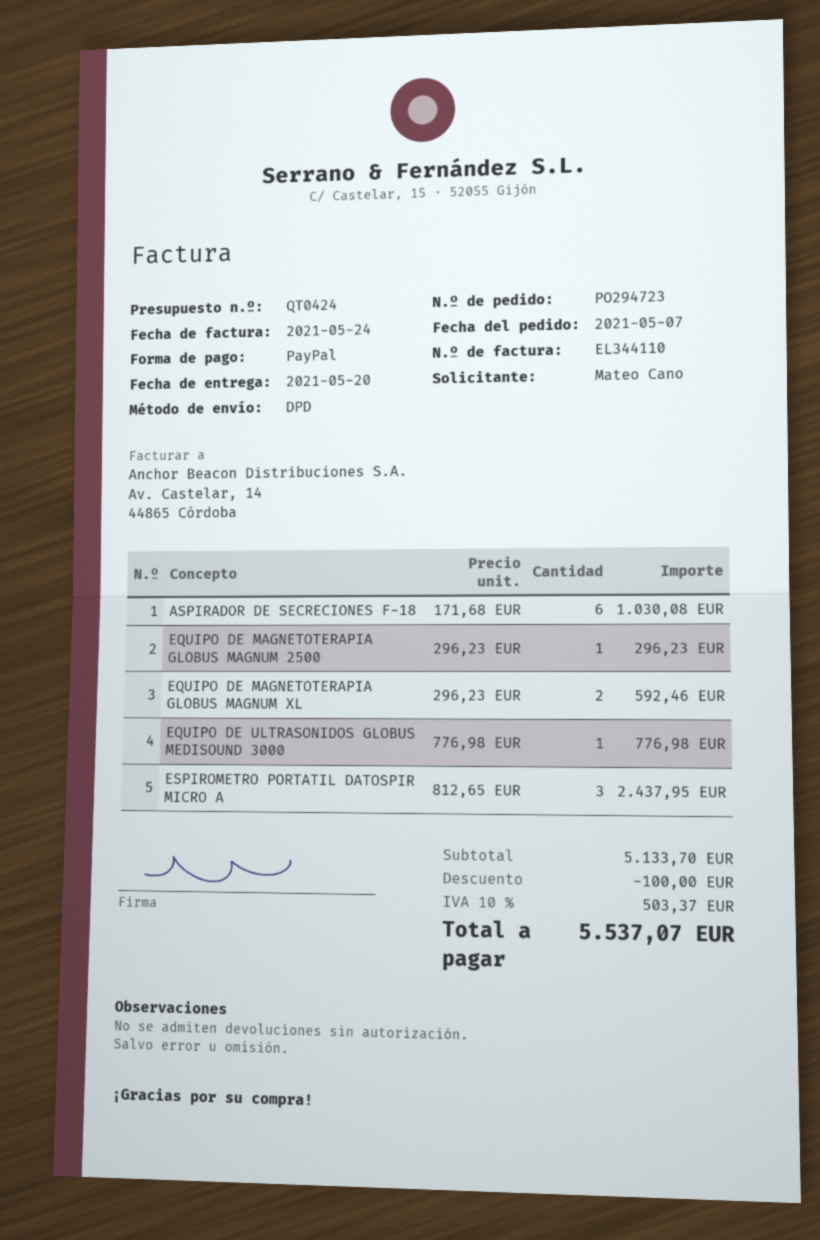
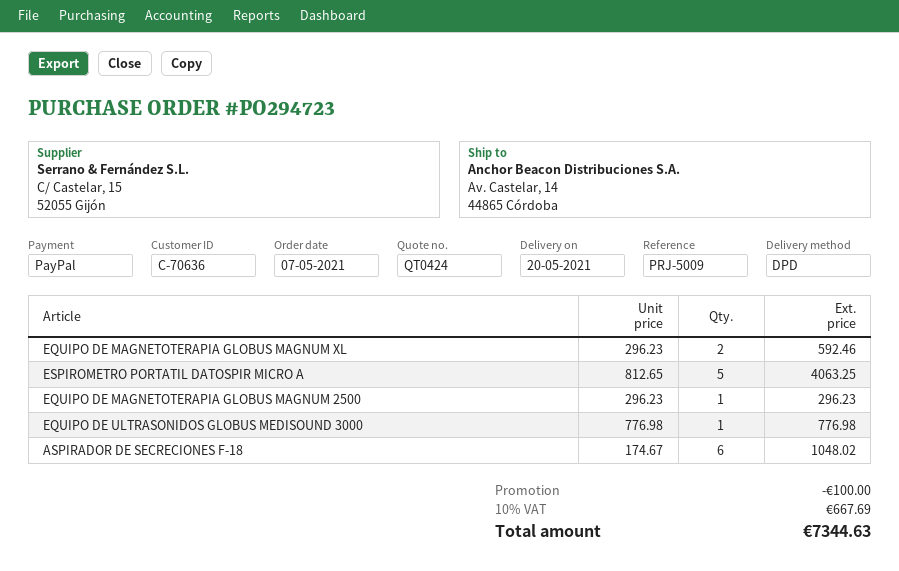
ASPIRADOR DE SECRECIONES F-18: 6 x 171.68 = 1030.08 -> 6 x 174.67 = 1048.02
ESPIROMETRO PORTATIL DATOSPIR MICRO A: 3 x 812.65 = 2437.95 -> 5 x 812.65 = 4063.25
tax: 10% = 503.37 -> 10% = 667.69
total: 5537.07 -> 7344.63

